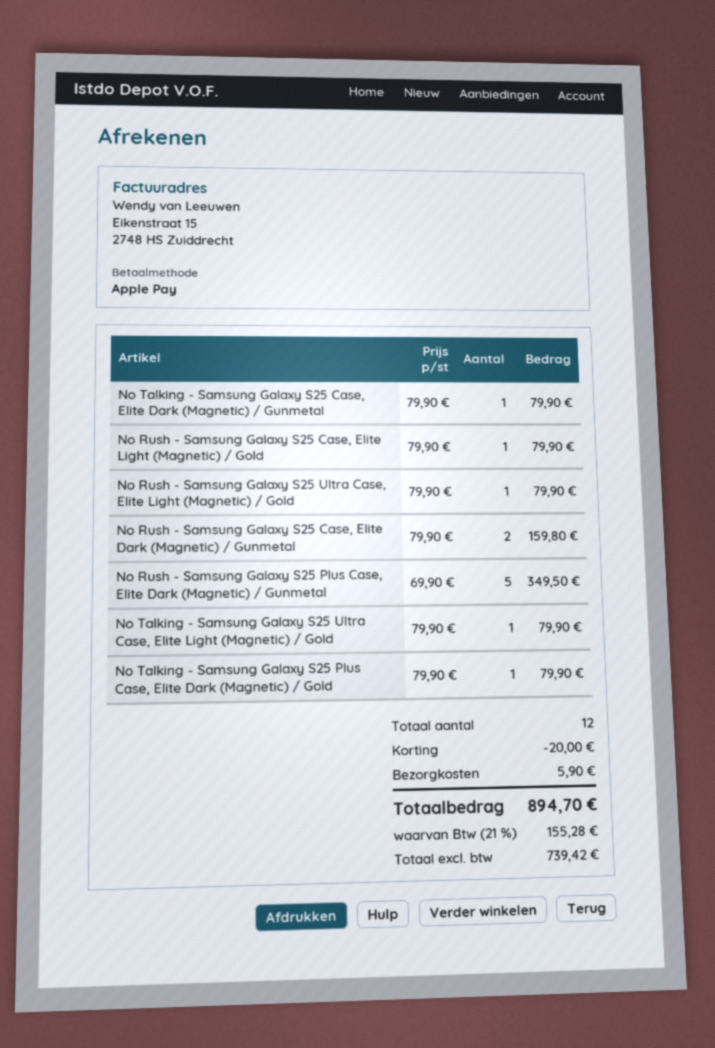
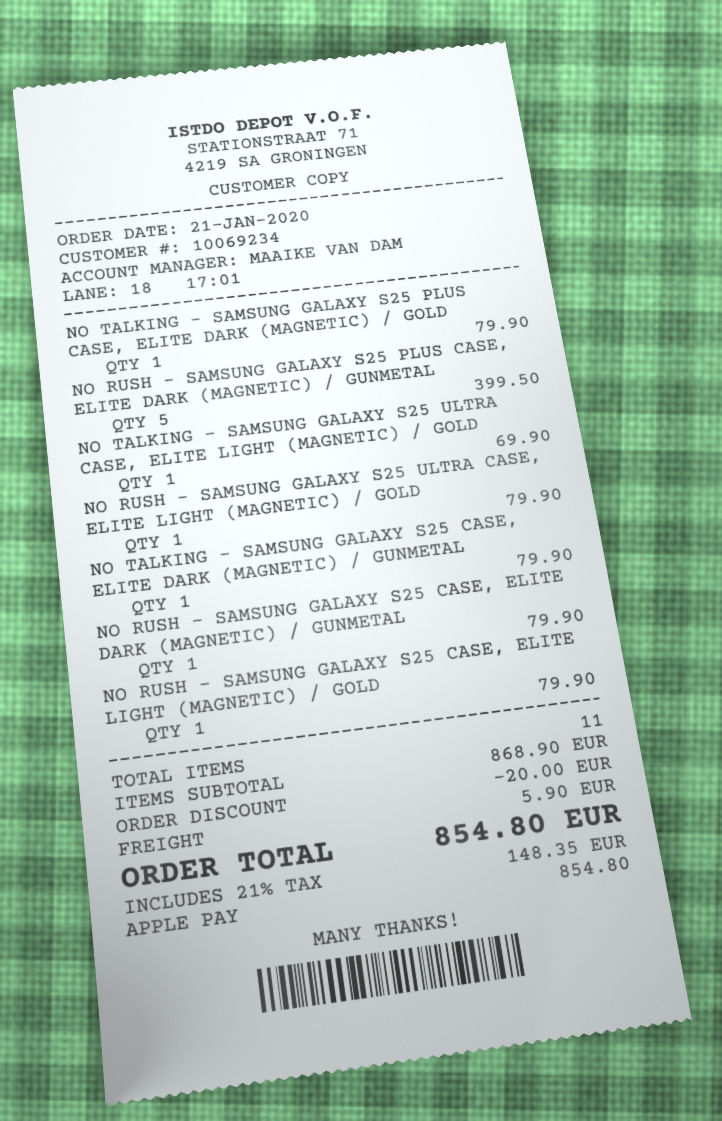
No Rush - Samsung Galaxy S25 Case, Elite Dark (Magnetic) / Gunmetal: 2 for 159.80 -> 1 for 79.90
No Rush - Samsung Galaxy S25 Plus Case, Elite Dark (Magnetic) / Gunmetal: 5 for 349.50 -> 5 for 399.50
No Talking - Samsung Galaxy S25 Ultra Case, Elite Light (Magnetic) / Gold: 1 for 79.90 -> 1 for 69.90
total quantity: 12 -> 11
tax: 21% = 155.28 -> 21% = 148.35
total: 894.70 -> 854.80

